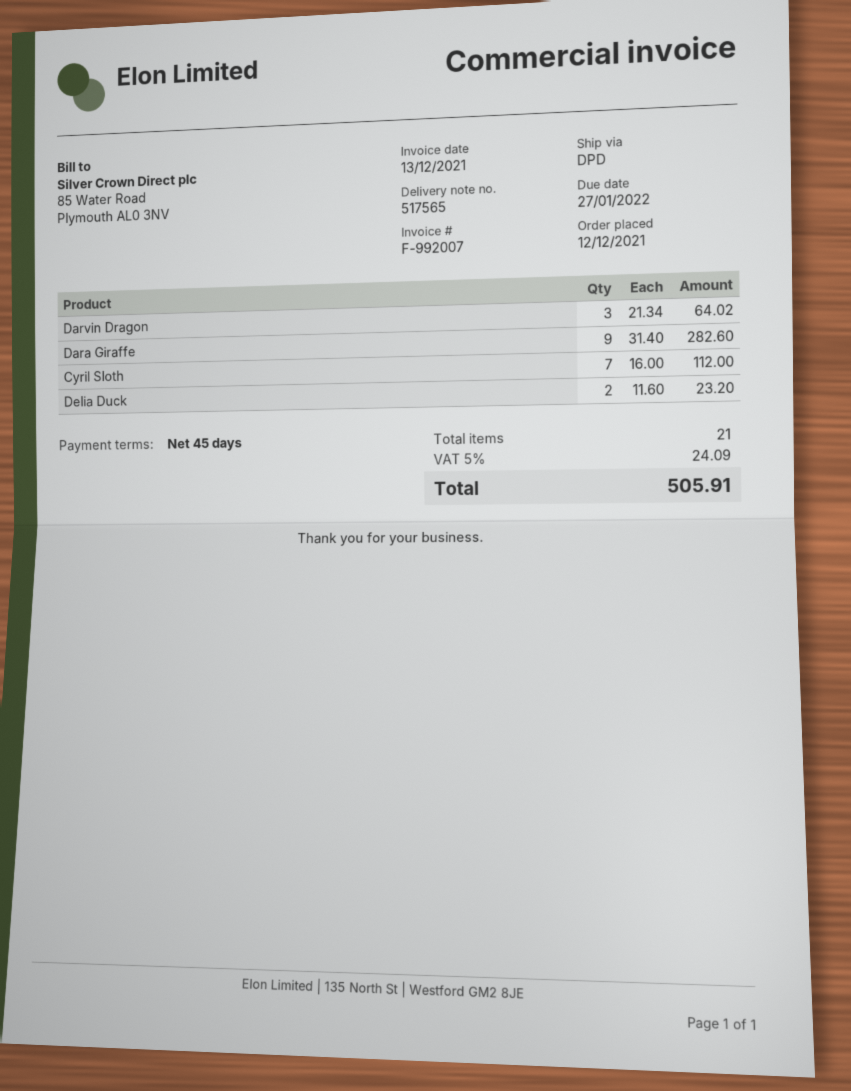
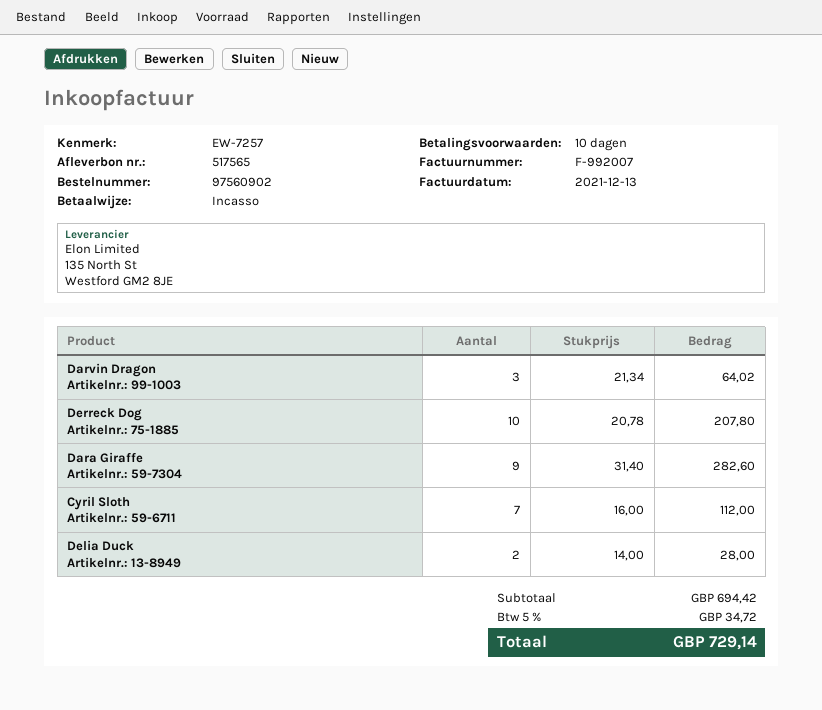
payment terms: 45 days -> 10 days
Delia Duck: 2 x 11.60 = 23.20 -> 2 x 14.00 = 28.00
Derreck Dog: none -> 10 x 20.78 = 207.80
tax: 5% = 24.09 -> 5% = 34.72
total: 505.91 -> 729.14

